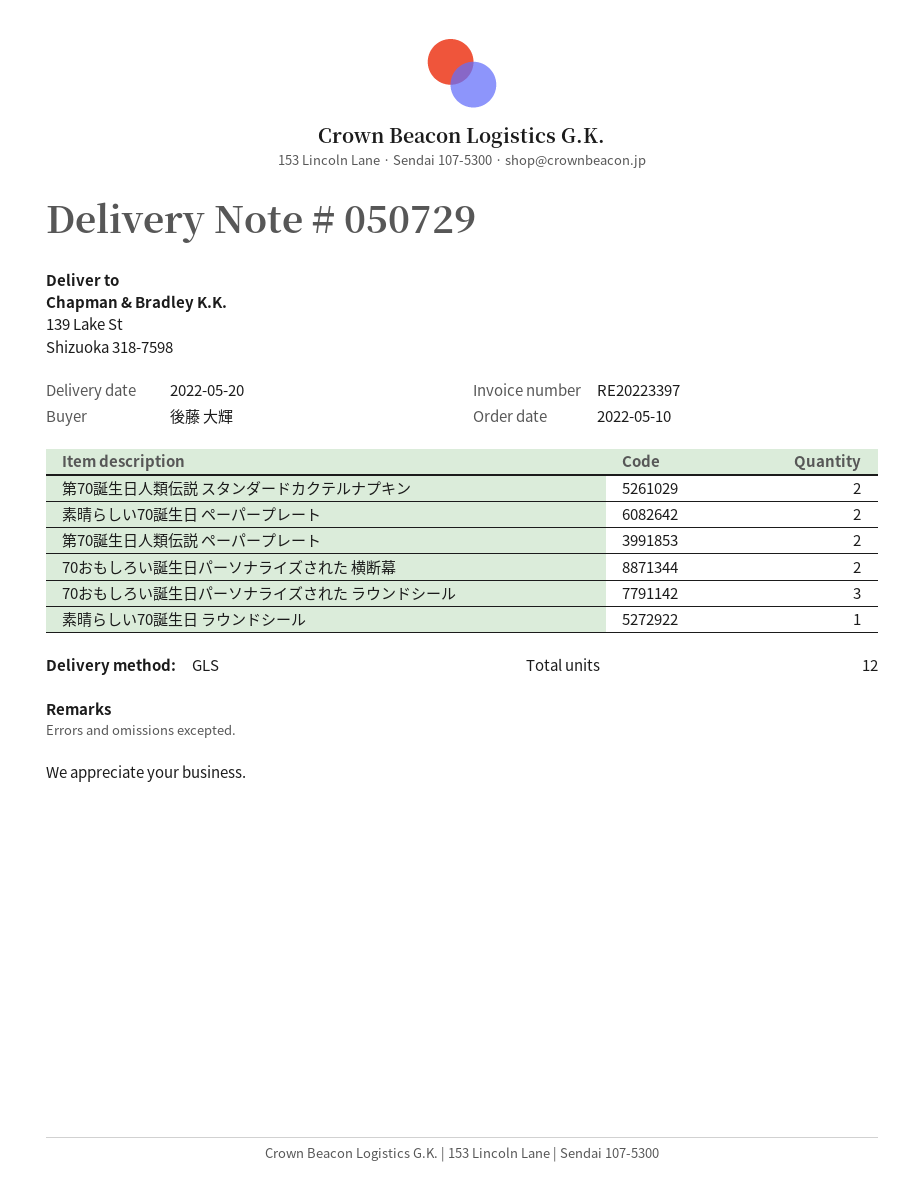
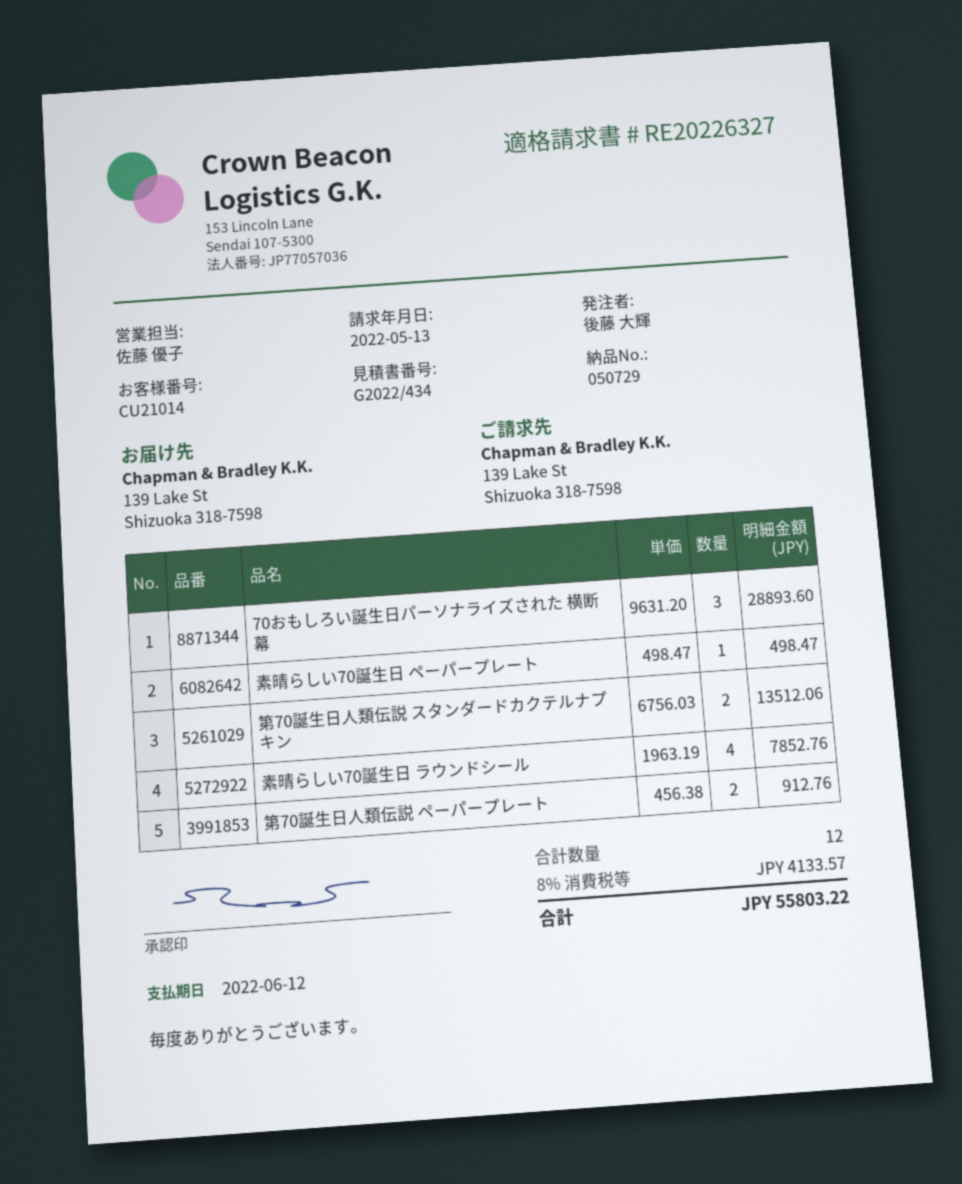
invoice number: RE20223397 -> RE20226327
素晴らしい70誕生日 ペーパープレート: 2 -> 1
70おもしろい誕生日パーソナライズされた 横断幕: 2 -> 3
70おもしろい誕生日パーソナライズされた ラウンドシール: 3 -> none
素晴らしい70誕生日 ラウンドシール: 1 -> 4

